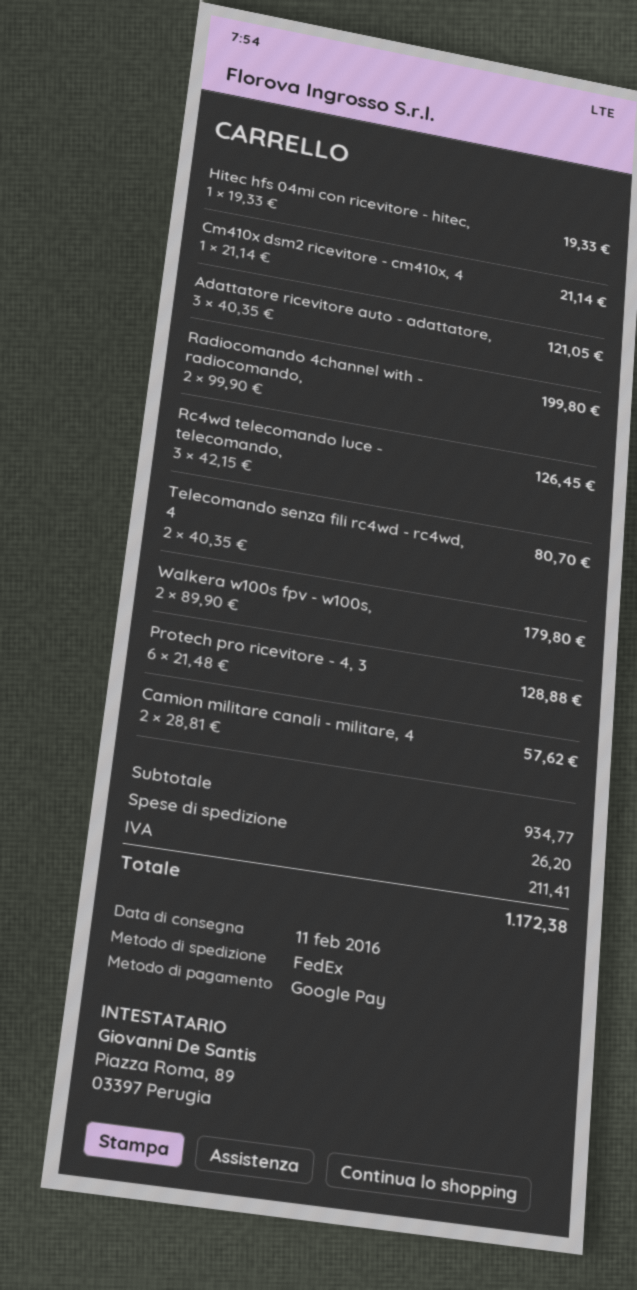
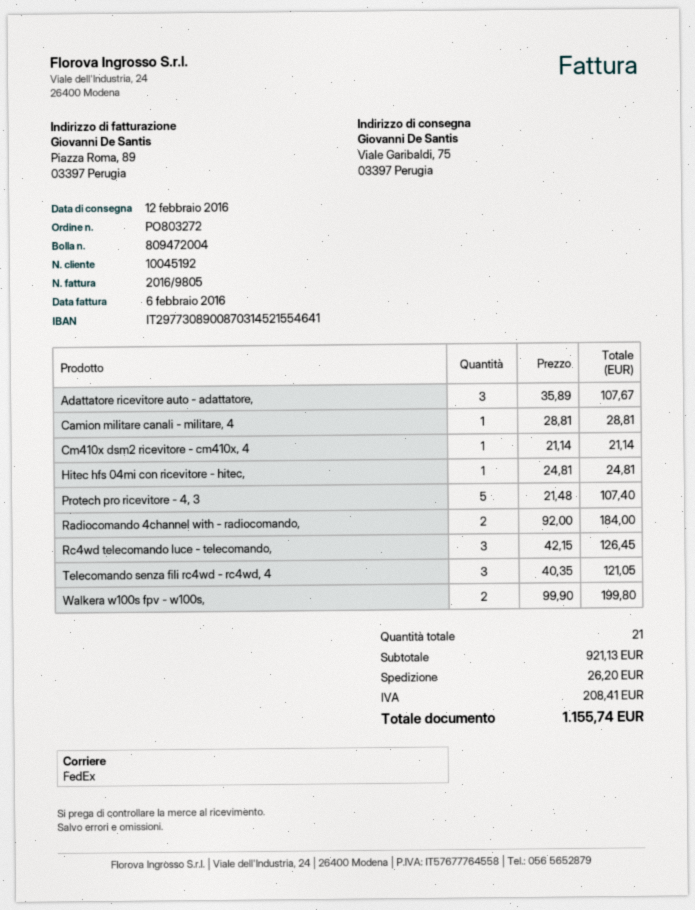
delivery date: 2016-02-11 -> 2016-02-12
Hitec hfs 04mi con ricevitore - hitec,: 1 x 19.33 = 19.33 -> 1 x 24.81 = 24.81
Adattatore ricevitore auto - adattatore,: 3 x 40.35 = 121.05 -> 3 x 35.89 = 107.67
Radiocomando 4channel with - radiocomando,: 2 x 99.90 = 199.80 -> 2 x 92.00 = 184.00
Telecomando senza fili rc4wd - rc4wd, 4: 2 x 40.35 = 80.70 -> 3 x 40.35 = 121.05
Walkera w100s fpv - w100s,: 2 x 89.90 = 179.80 -> 2 x 99.90 = 199.80
Protech pro ricevitore - 4, 3: 6 x 21.48 = 128.88 -> 5 x 21.48 = 107.40
Camion militare canali - militare, 4: 2 x 28.81 = 57.62 -> 1 x 28.81 = 28.81
subtotal: 934.77 -> 921.13
tax: 211.41 -> 208.41
total: 1172.38 -> 1155.74

